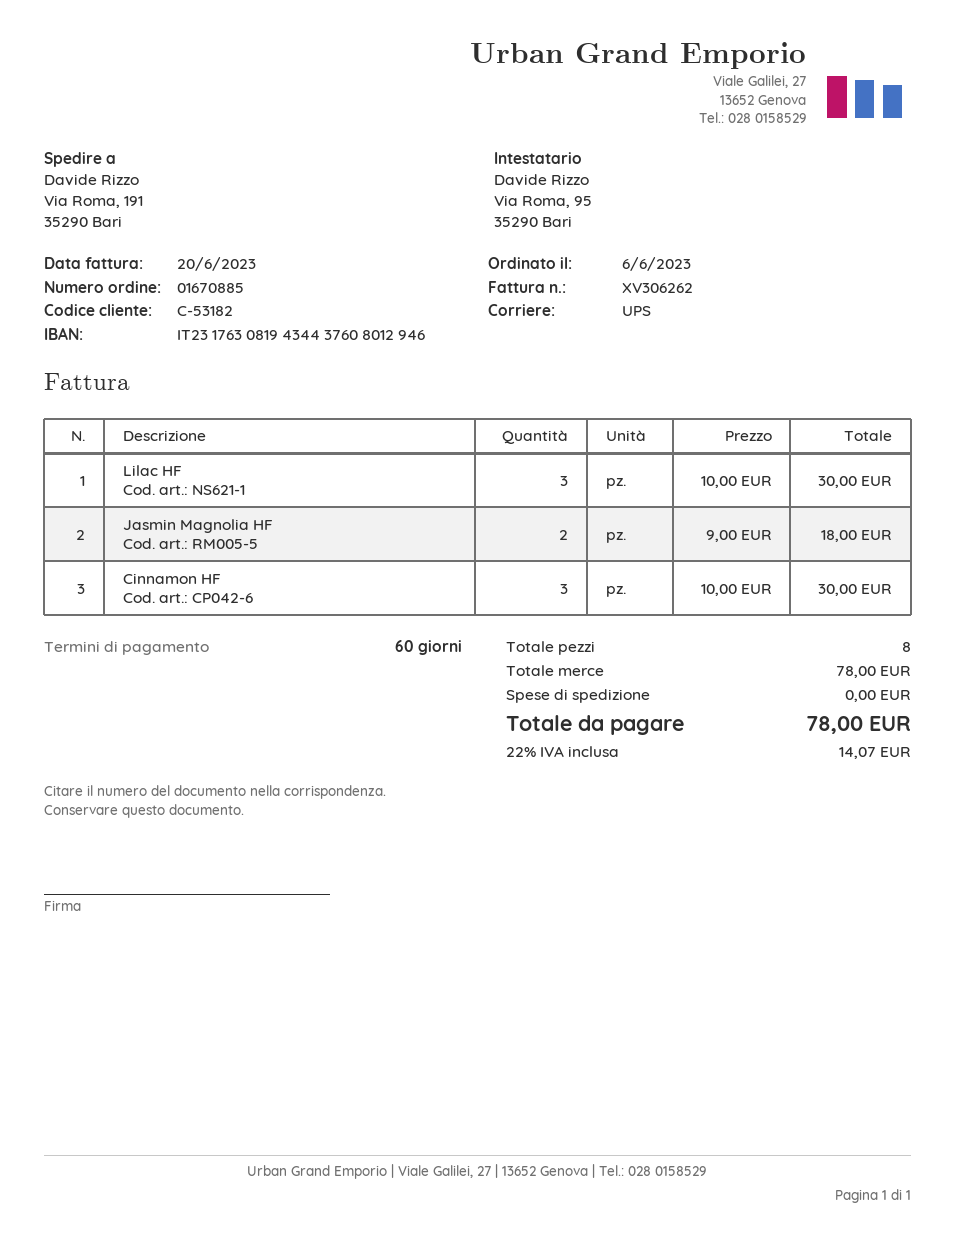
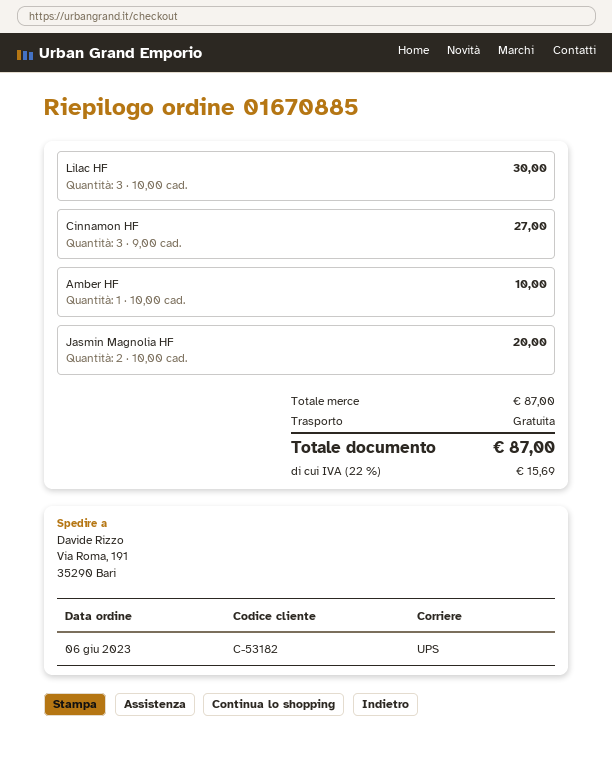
Jasmin Magnolia HF: 2 x 9.00 = 18.00 -> 2 x 10.00 = 20.00
Cinnamon HF: 3 x 10.00 = 30.00 -> 3 x 9.00 = 27.00
Amber HF: none -> 1 x 10.00 = 10.00
subtotal: 78.00 -> 87.00
tax: 22% = 14.07 -> 22% = 15.69
total: 78.00 -> 87.00

